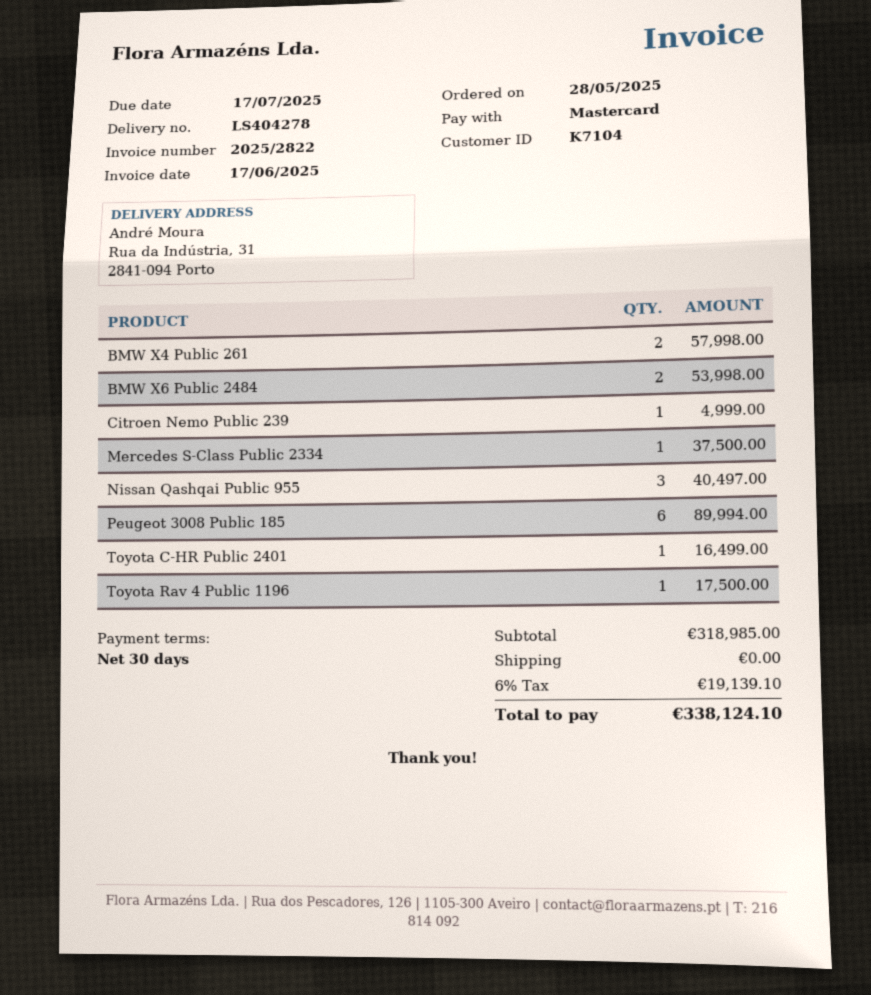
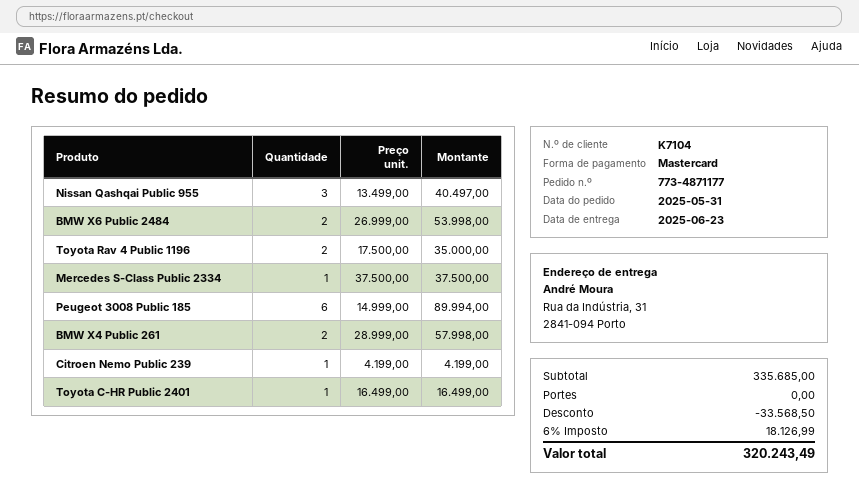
order date: 2025-05-28 -> 2025-05-31
Citroen Nemo Public 239: 1 for 4999.00 -> 1 for 4199.00
Toyota Rav 4 Public 1196: 1 for 17500.00 -> 2 for 35000.00
subtotal: 318985.00 -> 335685.00
discount: none -> 33568.50
tax: 6% = 19139.10 -> 6% = 18126.99
total: 338124.10 -> 320243.49

